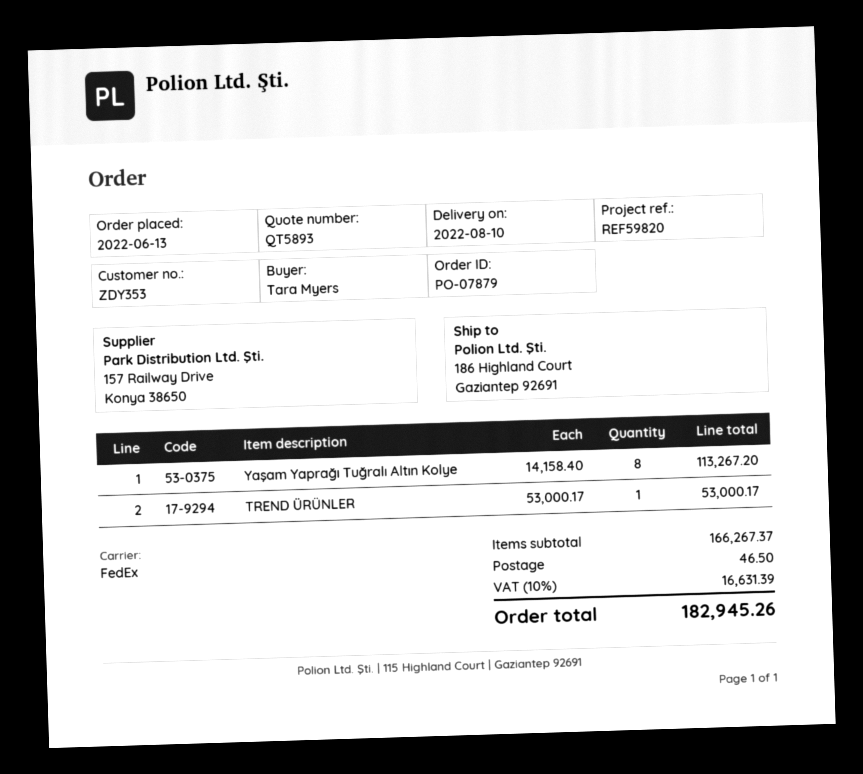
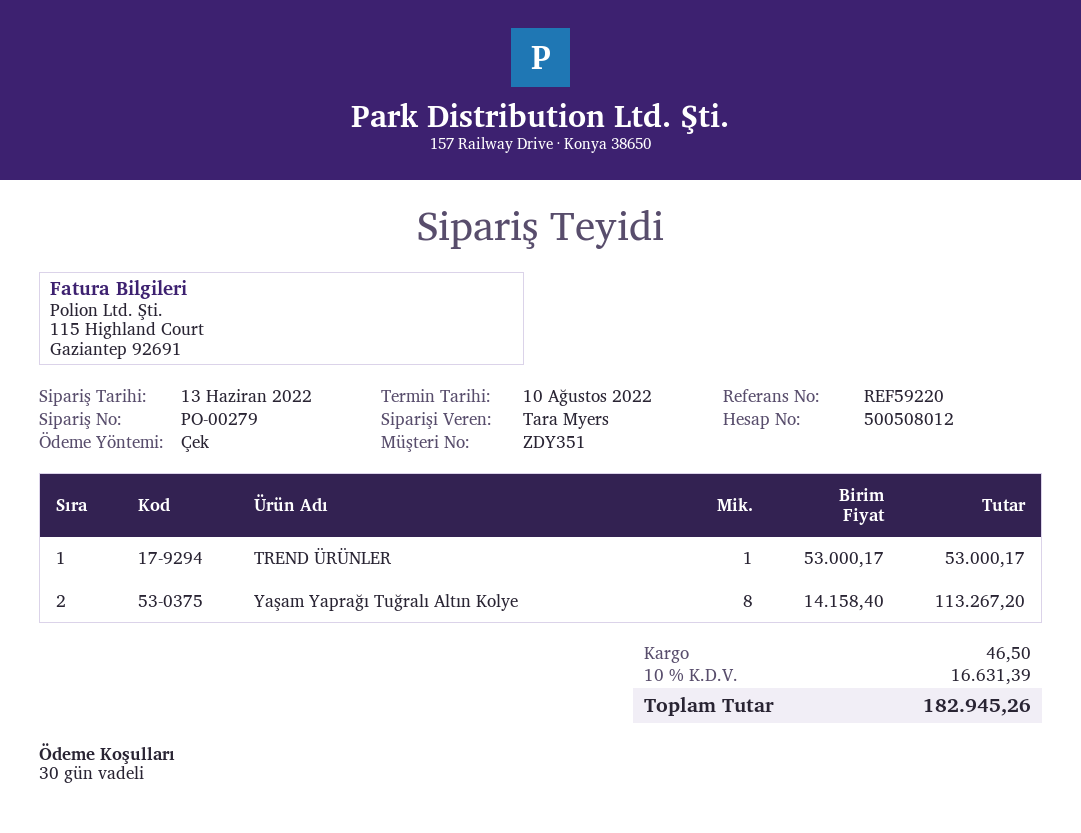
order number: PO-07879 -> PO-00279
customer number: ZDY353 -> ZDY351
reference: REF59820 -> REF59220

